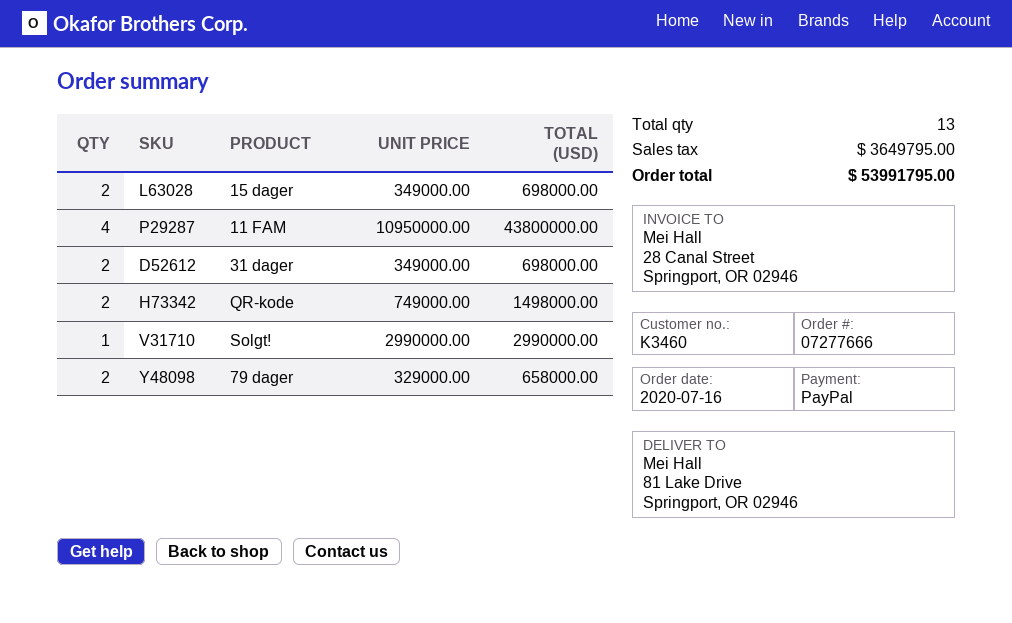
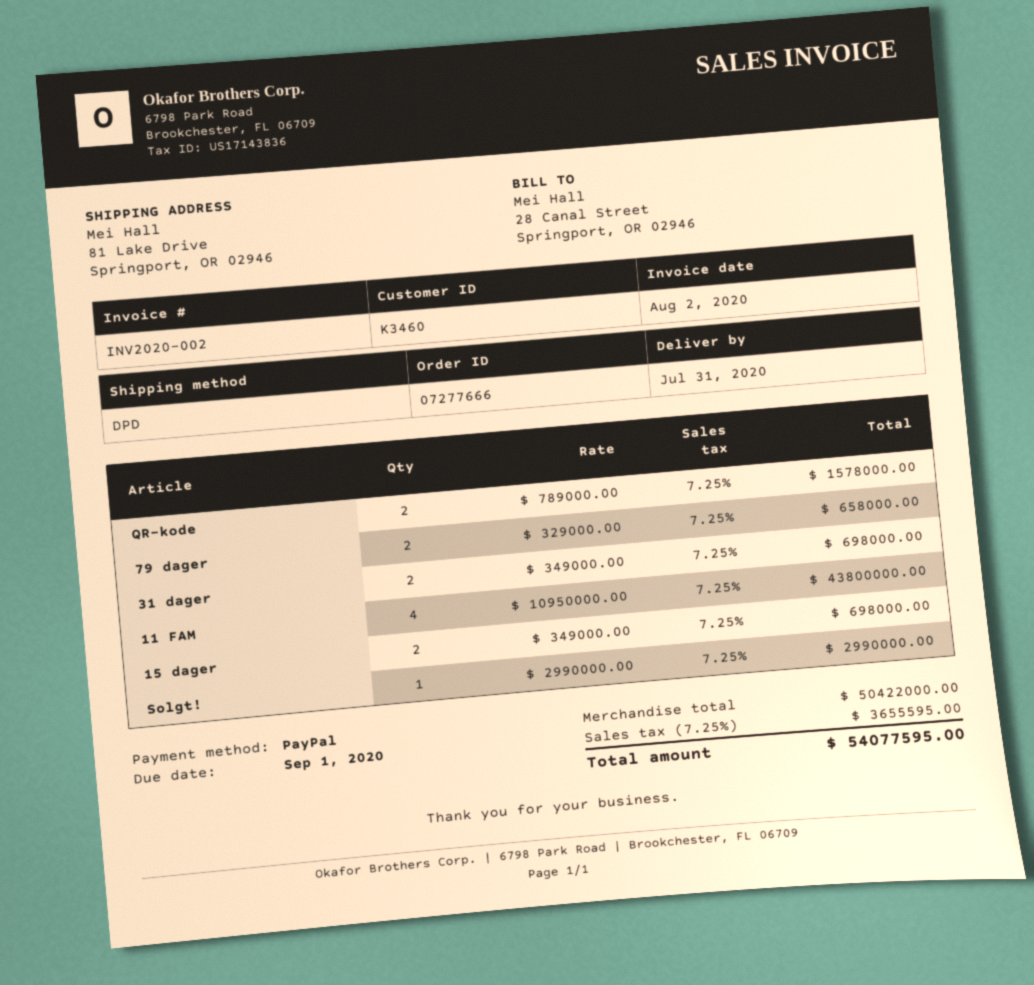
QR-kode: 2 x 749000.00 = 1498000.00 -> 2 x 789000.00 = 1578000.00
tax: 3649795.00 -> 3655595.00
total: 53991795.00 -> 54077595.00

